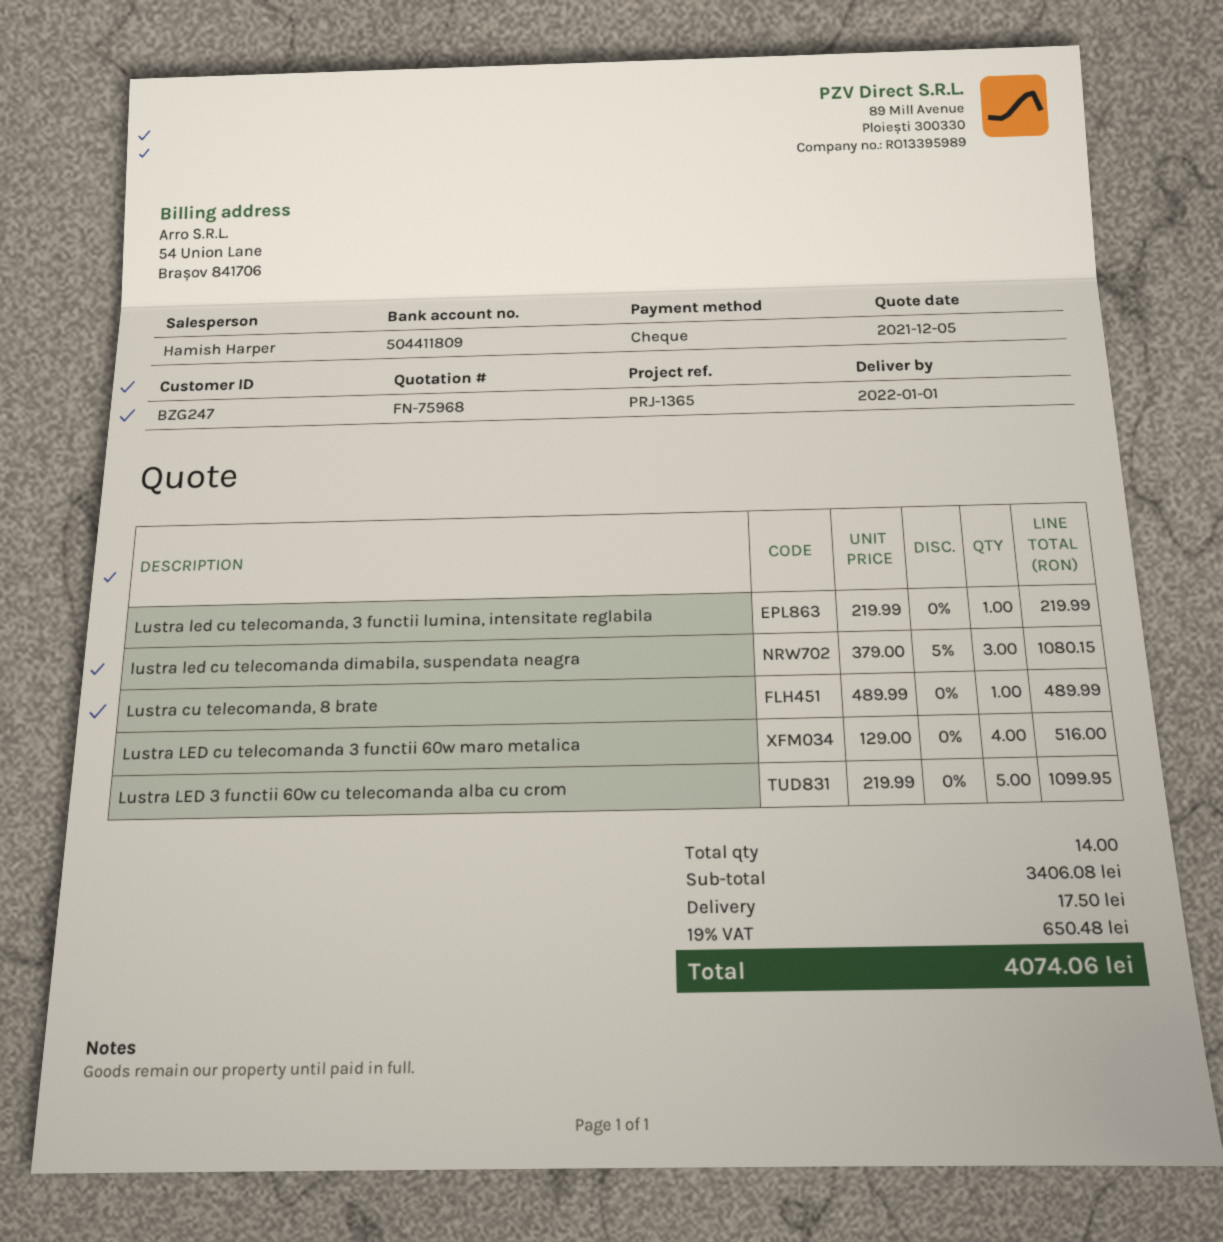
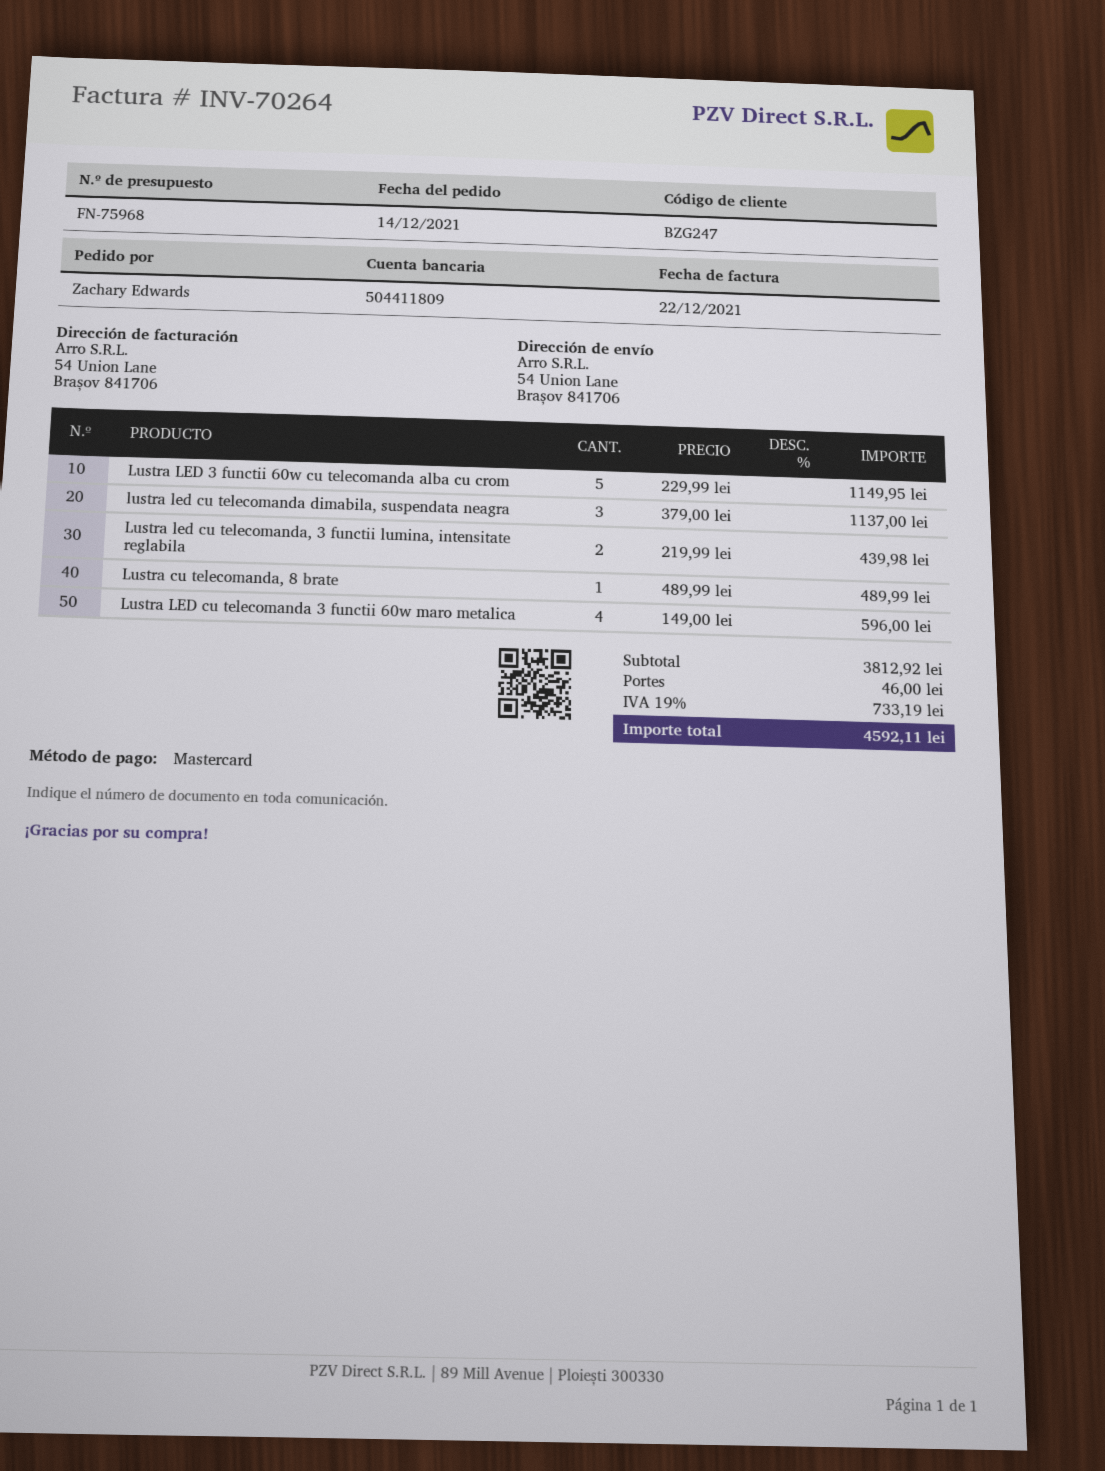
payment method: cheque -> Mastercard
Lustra led cu telecomanda, 3 functii lumina, intensitate reglabila: 1 x 219.99 = 219.99 -> 2 x 219.99 = 439.98
lustra led cu telecomanda dimabila, suspendata neagra: 3 x 379.00 - 5% = 1080.15 -> 3 x 379.00 = 1137.00
Lustra LED cu telecomanda 3 functii 60w maro metalica: 4 x 129.00 = 516.00 -> 4 x 149.00 = 596.00
Lustra LED 3 functii 60w cu telecomanda alba cu crom: 5 x 219.99 = 1099.95 -> 5 x 229.99 = 1149.95
subtotal: 3406.08 -> 3812.92
shipping: 17.50 -> 46.00
tax: 19% = 650.48 -> 19% = 733.19
total: 4074.06 -> 4592.11

